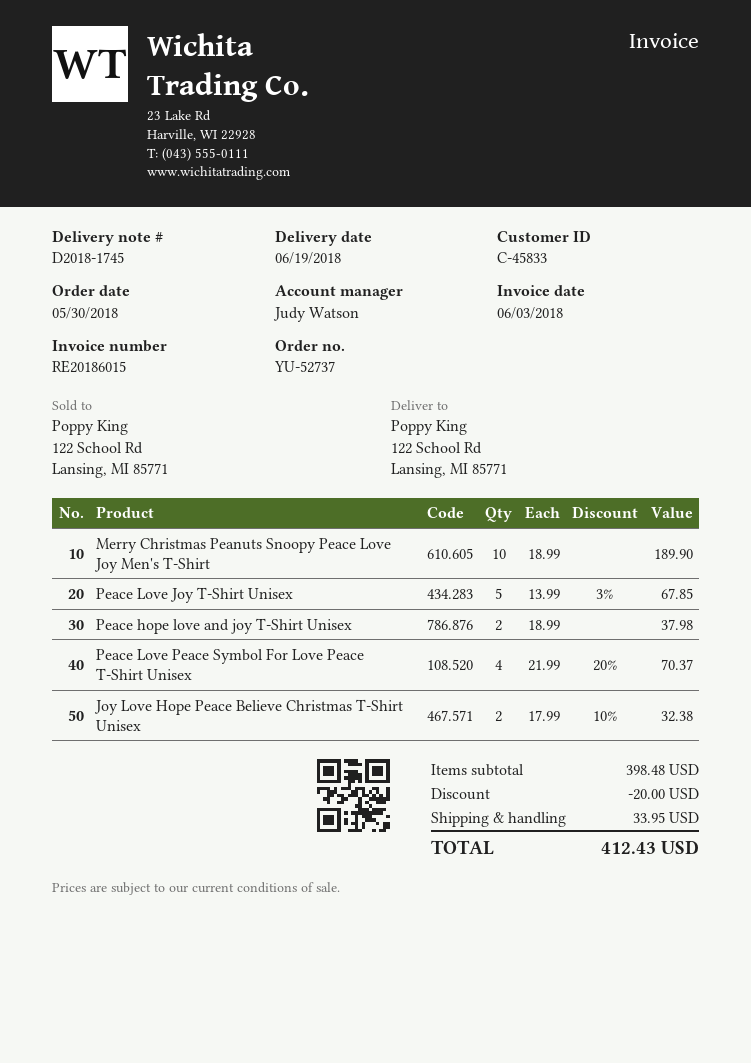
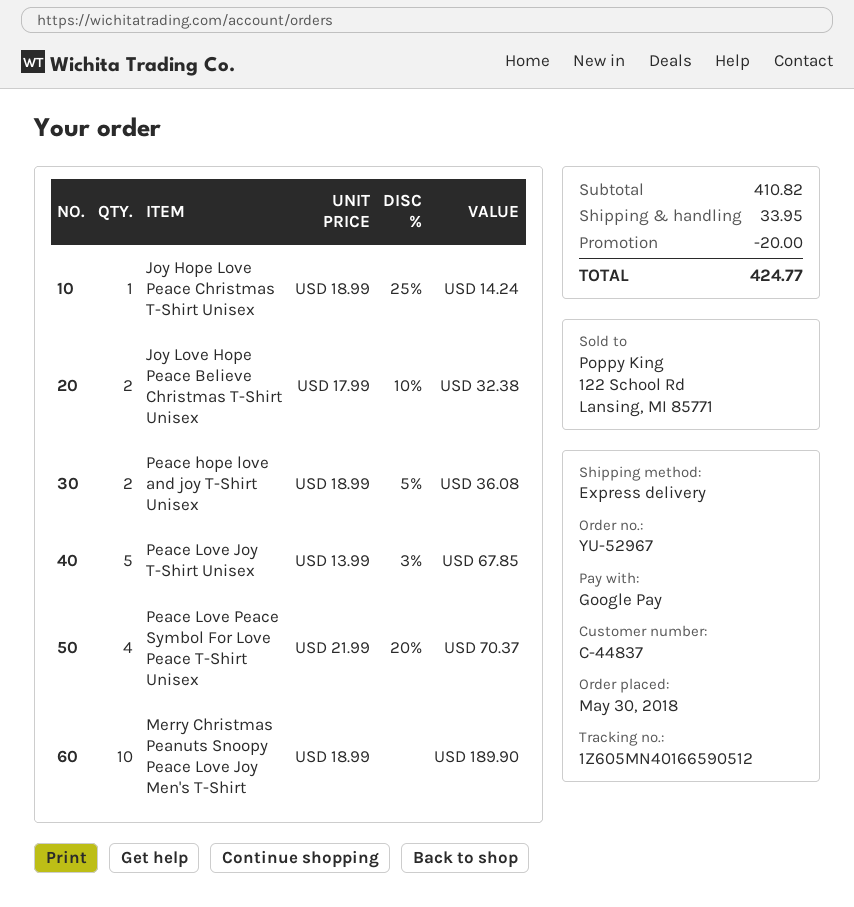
order number: YU-52737 -> YU-52967
customer number: C-45833 -> C-44837
Peace hope love and joy T-Shirt Unisex: 2 x 18.99 = 37.98 -> 2 x 18.99 - 5% = 36.08
Joy Hope Love Peace Christmas T-Shirt Unisex: none -> 1 x 18.99 - 25% = 14.24
subtotal: 398.48 -> 410.82
total: 412.43 -> 424.77

